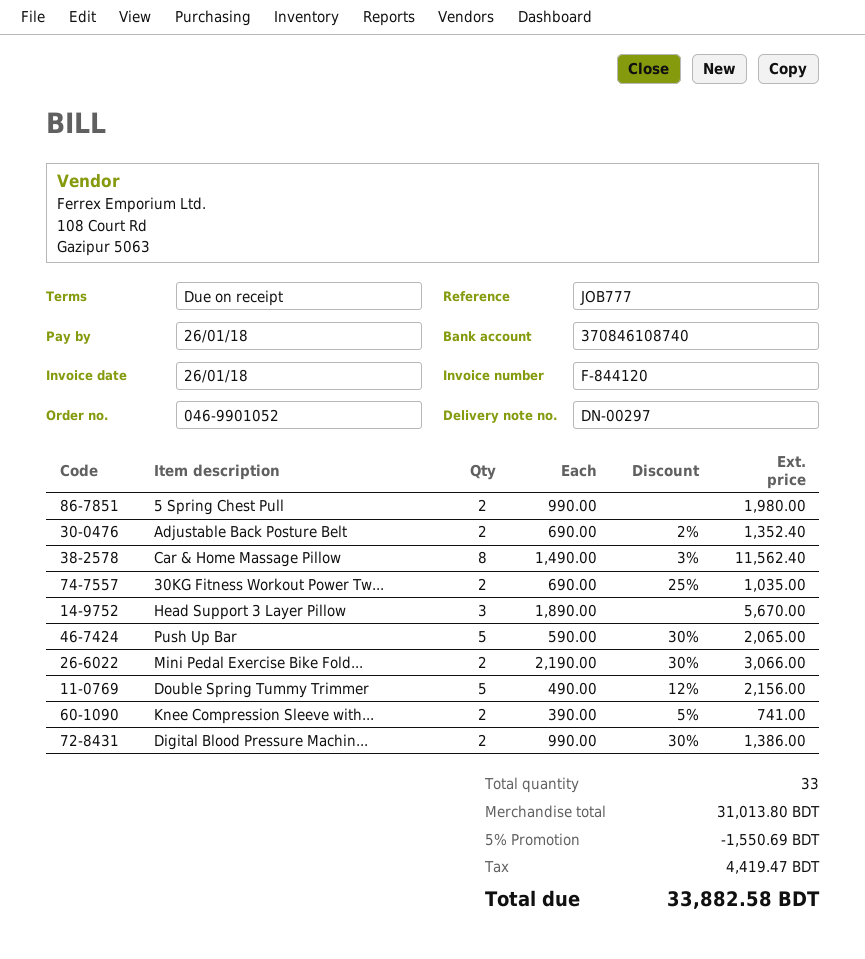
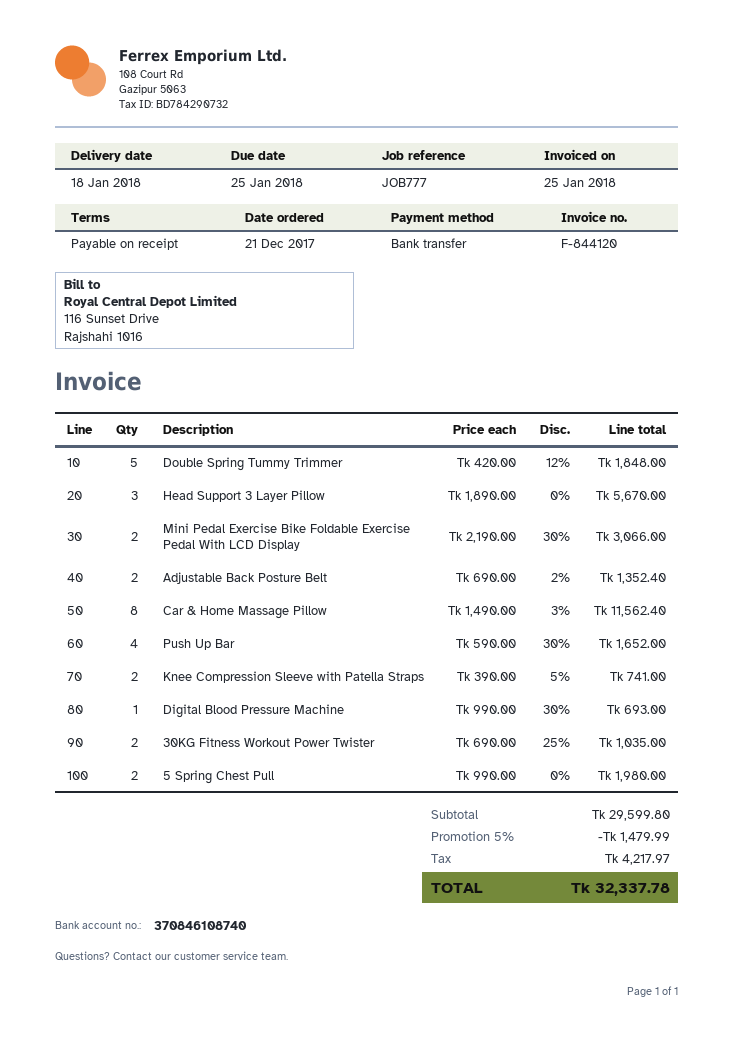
invoice date: 2018-01-26 -> 2018-01-25
due date: 2018-01-26 -> 2018-01-25
Push Up Bar: 5 x 590.00 - 30% = 2065.00 -> 4 x 590.00 - 30% = 1652.00
Double Spring Tummy Trimmer: 5 x 490.00 - 12% = 2156.00 -> 5 x 420.00 - 12% = 1848.00
Digital Blood Pressure Machin...: 2 x 990.00 - 30% = 1386.00 -> 1 x 990.00 - 30% = 693.00
subtotal: 31013.80 -> 29599.80
discount: 5% = 1550.69 -> 5% = 1479.99
tax: 4419.47 -> 4217.97
total: 33882.58 -> 32337.78

